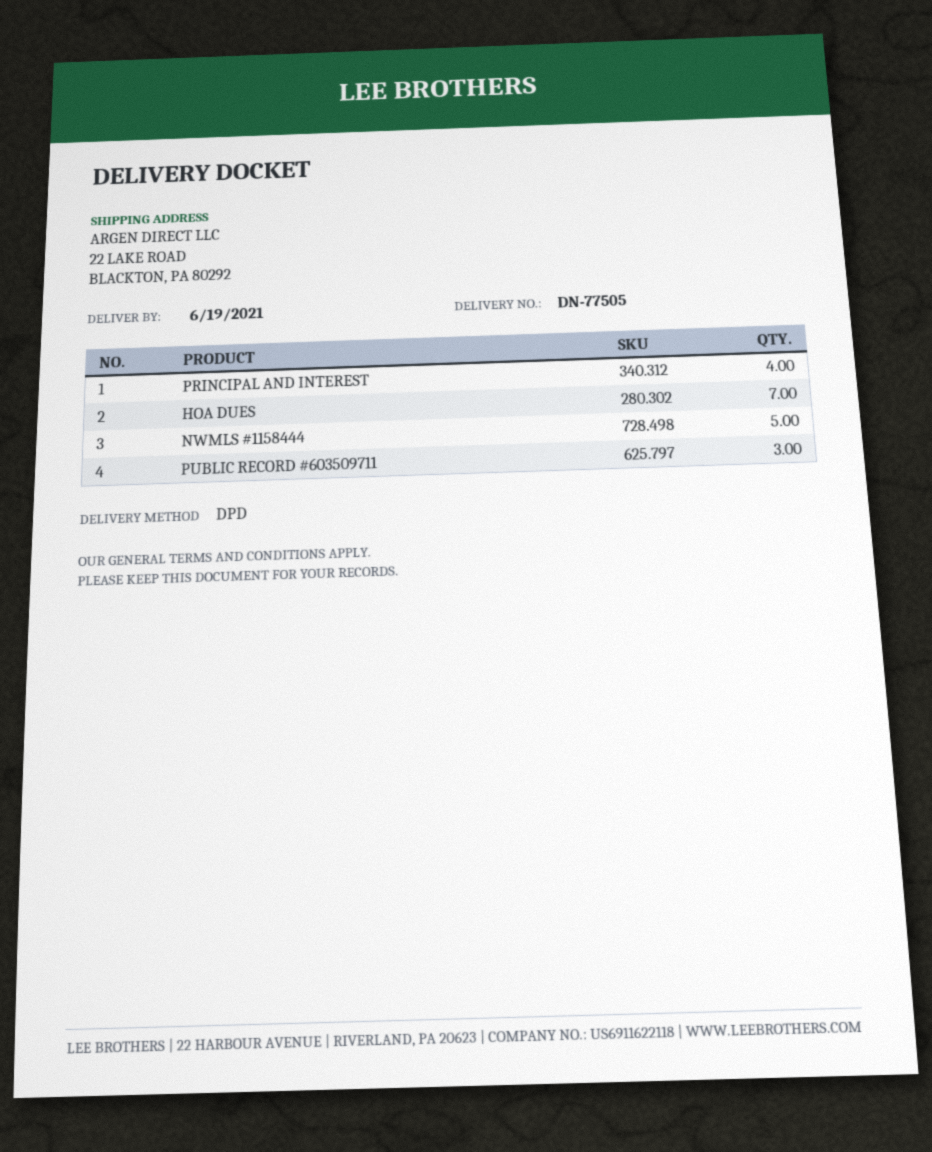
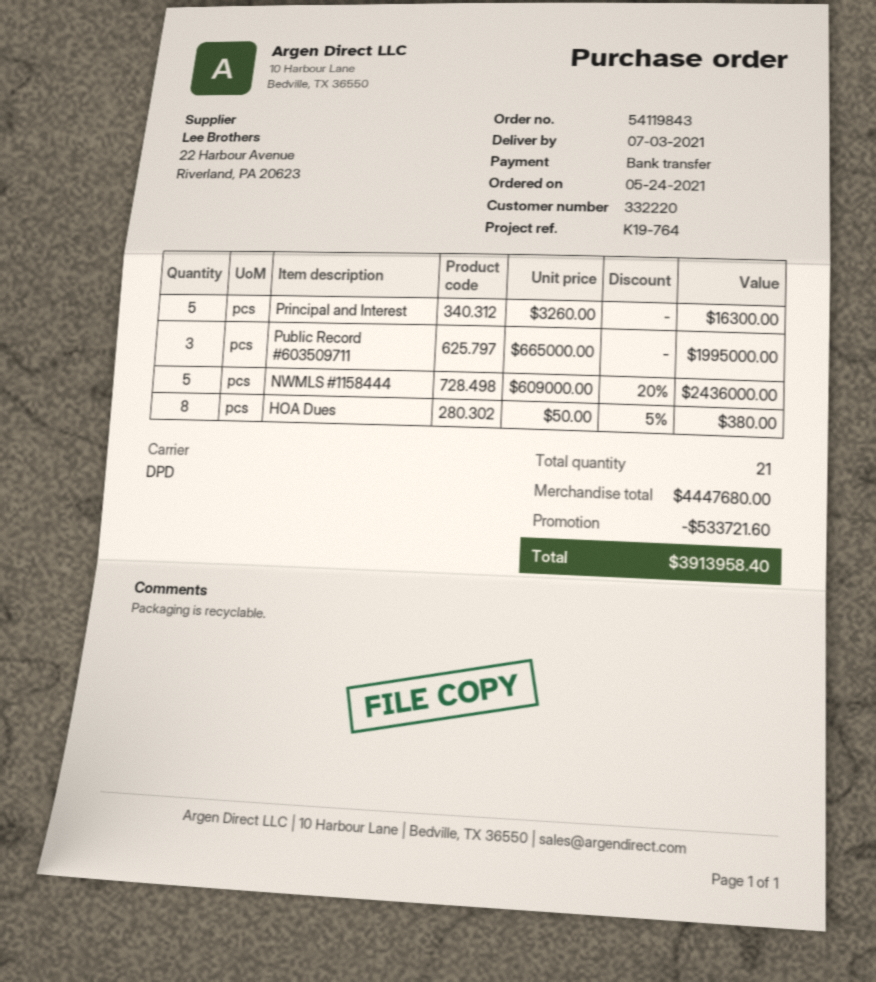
delivery date: 2021-06-19 -> 2021-07-03
PRINCIPAL AND INTEREST: 4 -> 5
HOA DUES: 7 -> 8

